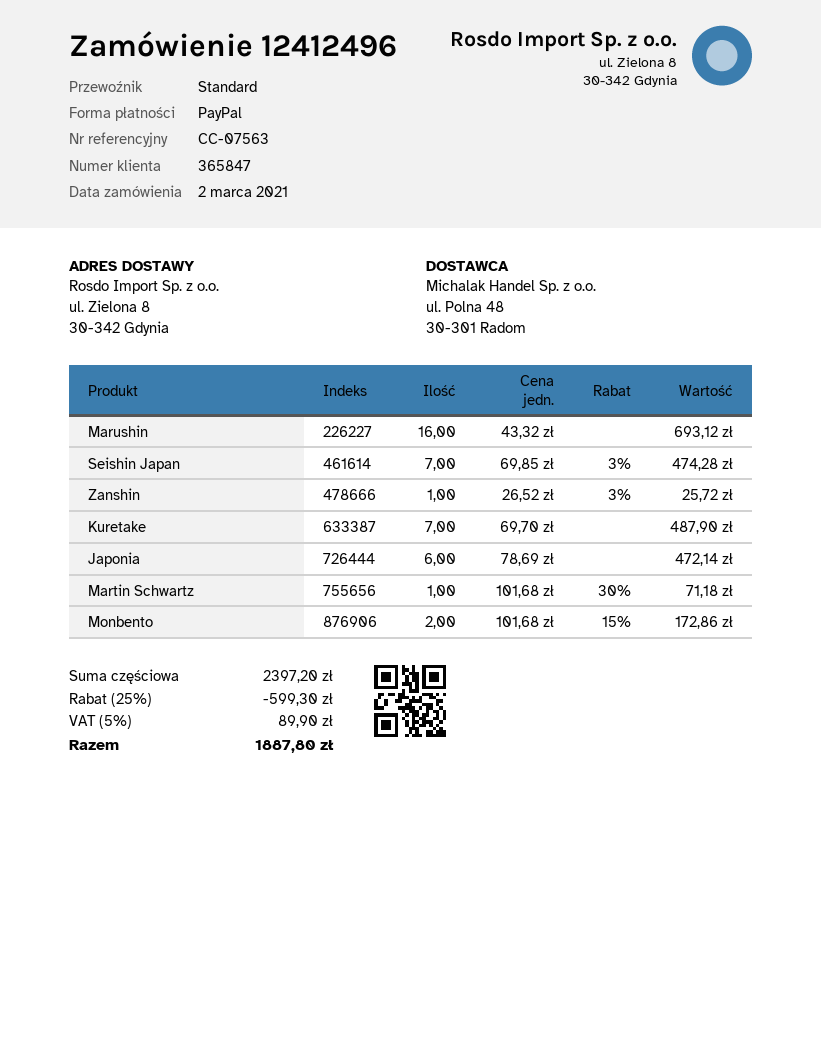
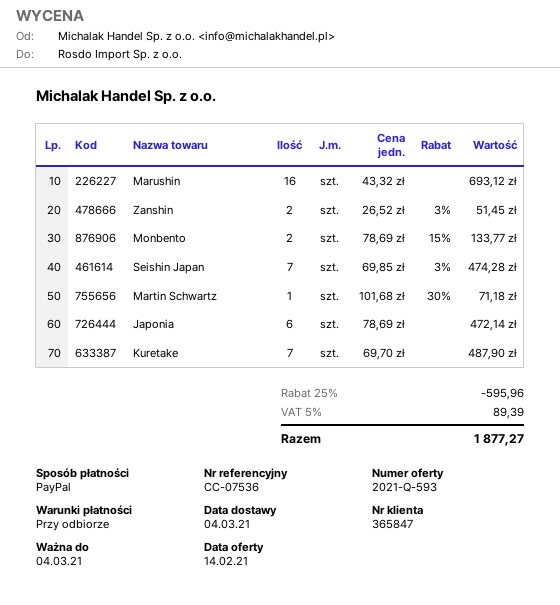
reference: CC-07563 -> CC-07536
Zanshin: 1 x 26.52 - 3% = 25.72 -> 2 x 26.52 - 3% = 51.45
Monbento: 2 x 101.68 - 15% = 172.86 -> 2 x 78.69 - 15% = 133.77
discount: 25% = 599.30 -> 25% = 595.96
tax: 5% = 89.90 -> 5% = 89.39
total: 1887.80 -> 1877.27

